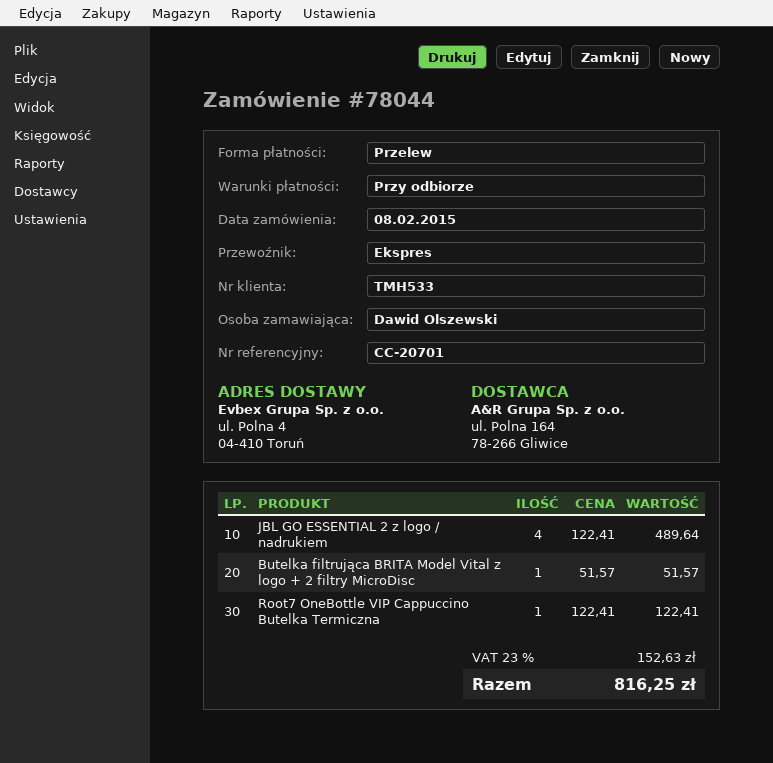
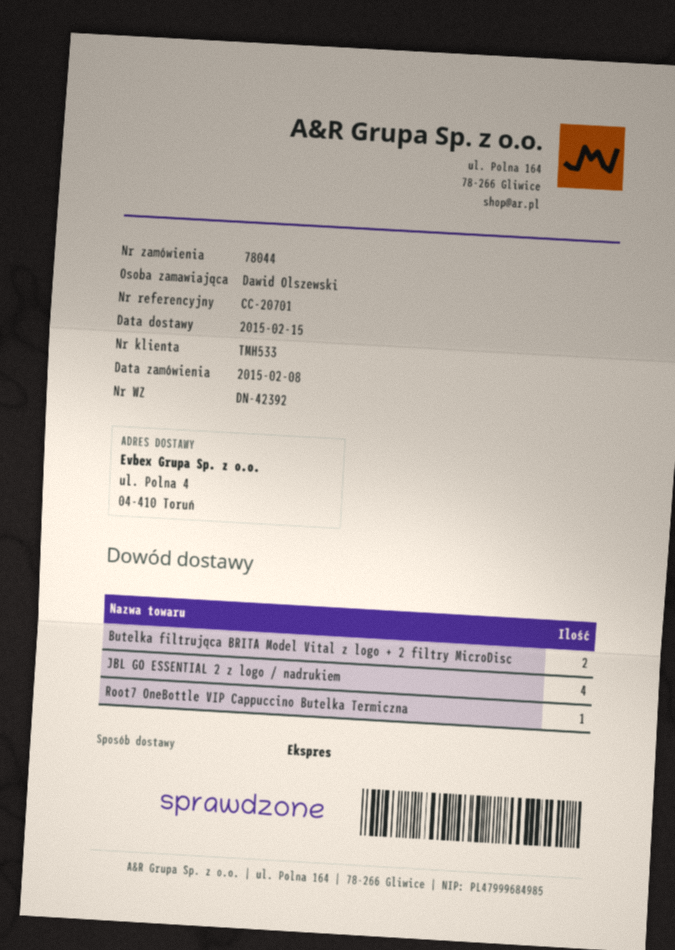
Butelka filtrująca BRITA Model Vital z logo + 2 filtry MicroDisc: 1 -> 2

